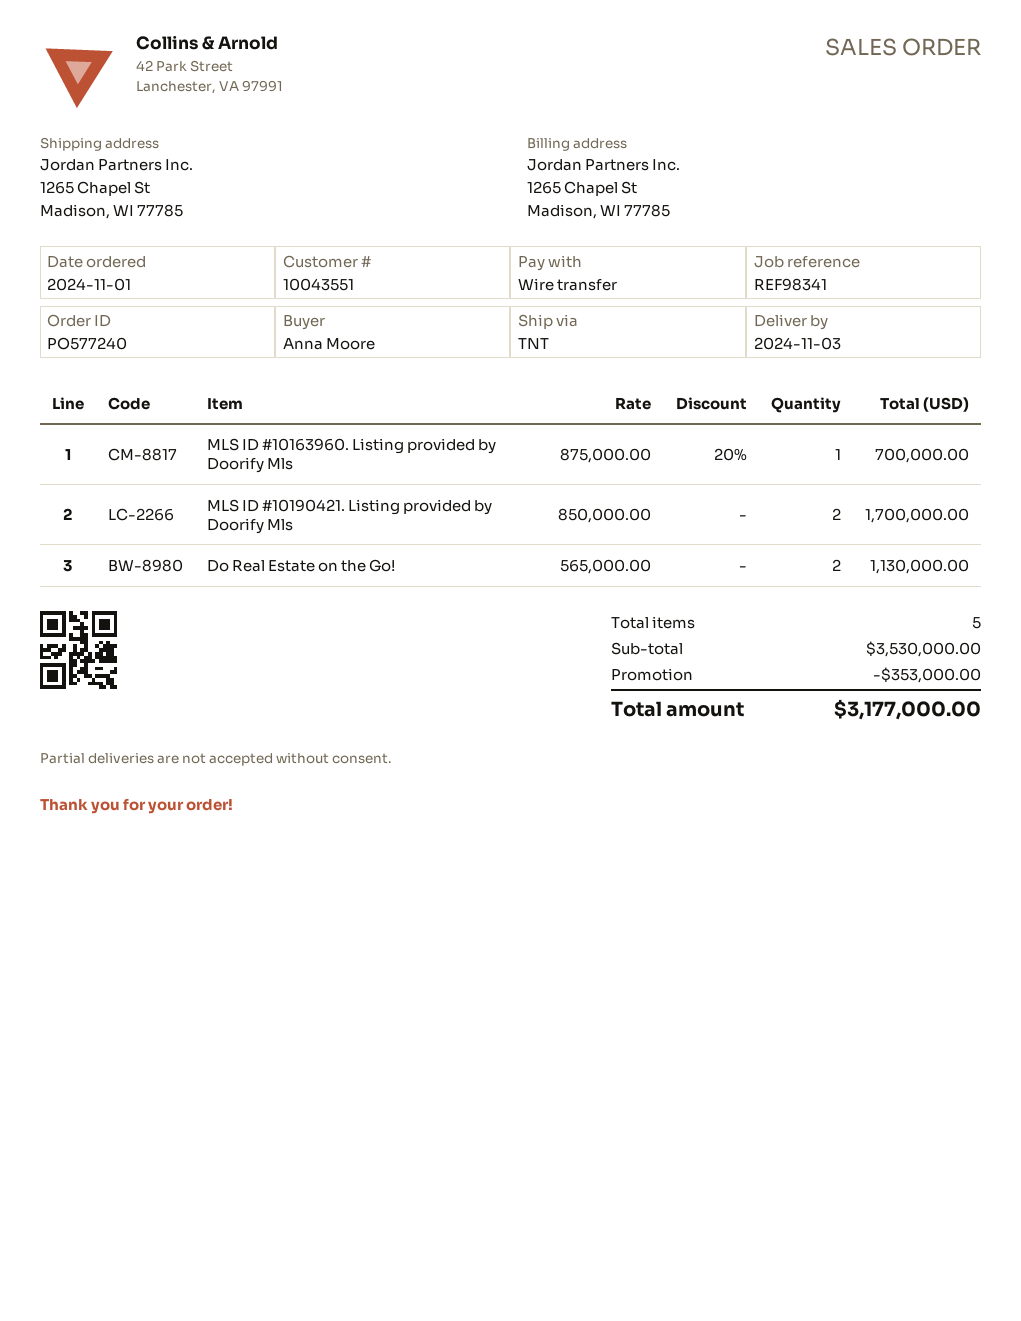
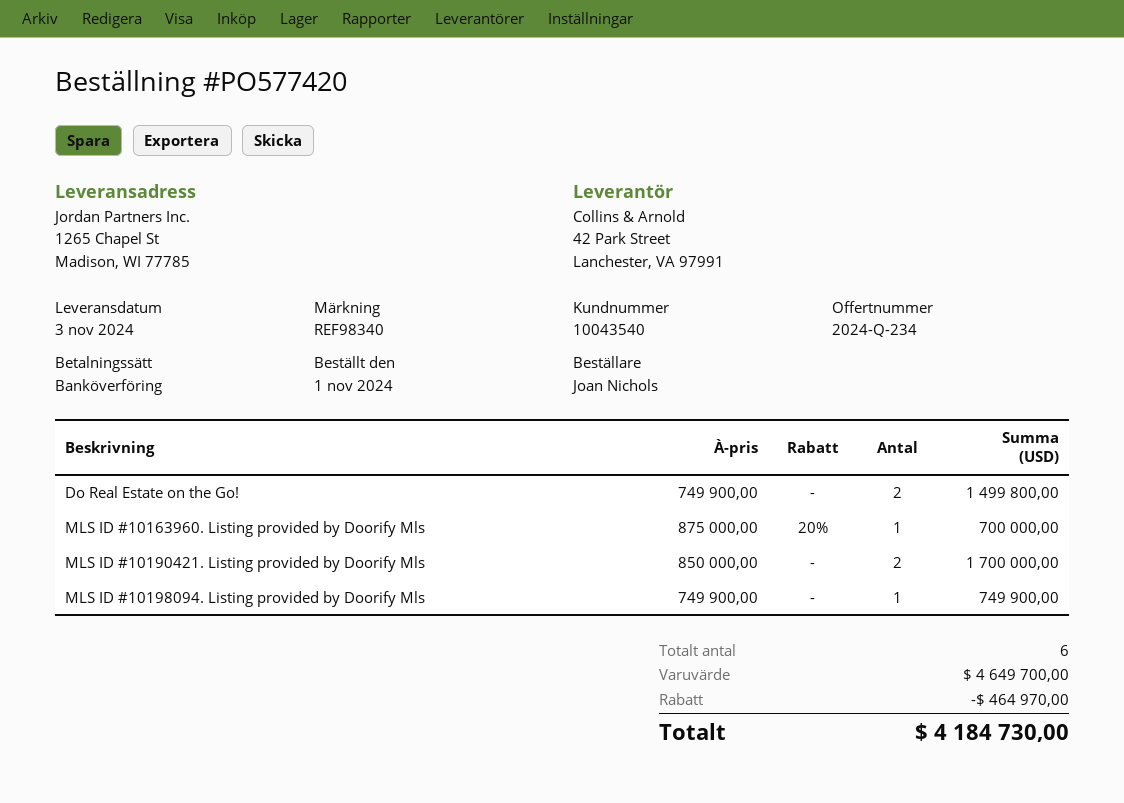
order number: PO577240 -> PO577420
customer number: 10043551 -> 10043540
reference: REF98341 -> REF98340
ordered by: Anna Moore -> Joan Nichols
Do Real Estate on the Go!: 2 x 565000.00 = 1130000.00 -> 2 x 749900.00 = 1499800.00
MLS ID #10198094. Listing provided by Doorify Mls: none -> 1 x 749900.00 = 749900.00
total quantity: 5 -> 6
subtotal: 3530000.00 -> 4649700.00
discount: 353000.00 -> 464970.00
total: 3177000.00 -> 4184730.00

